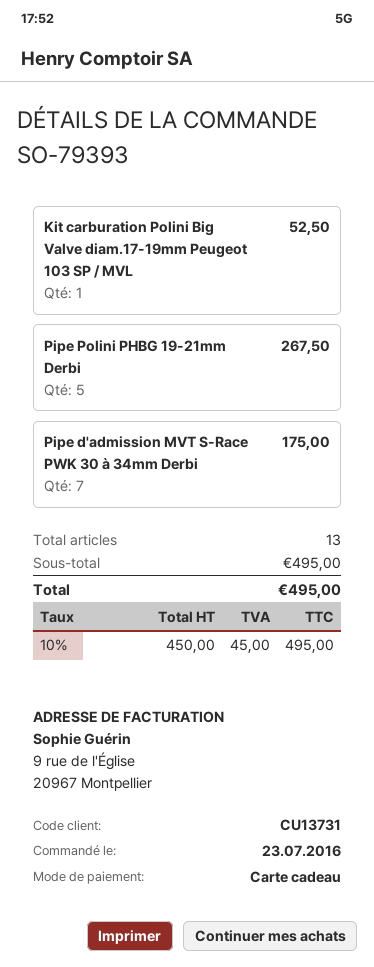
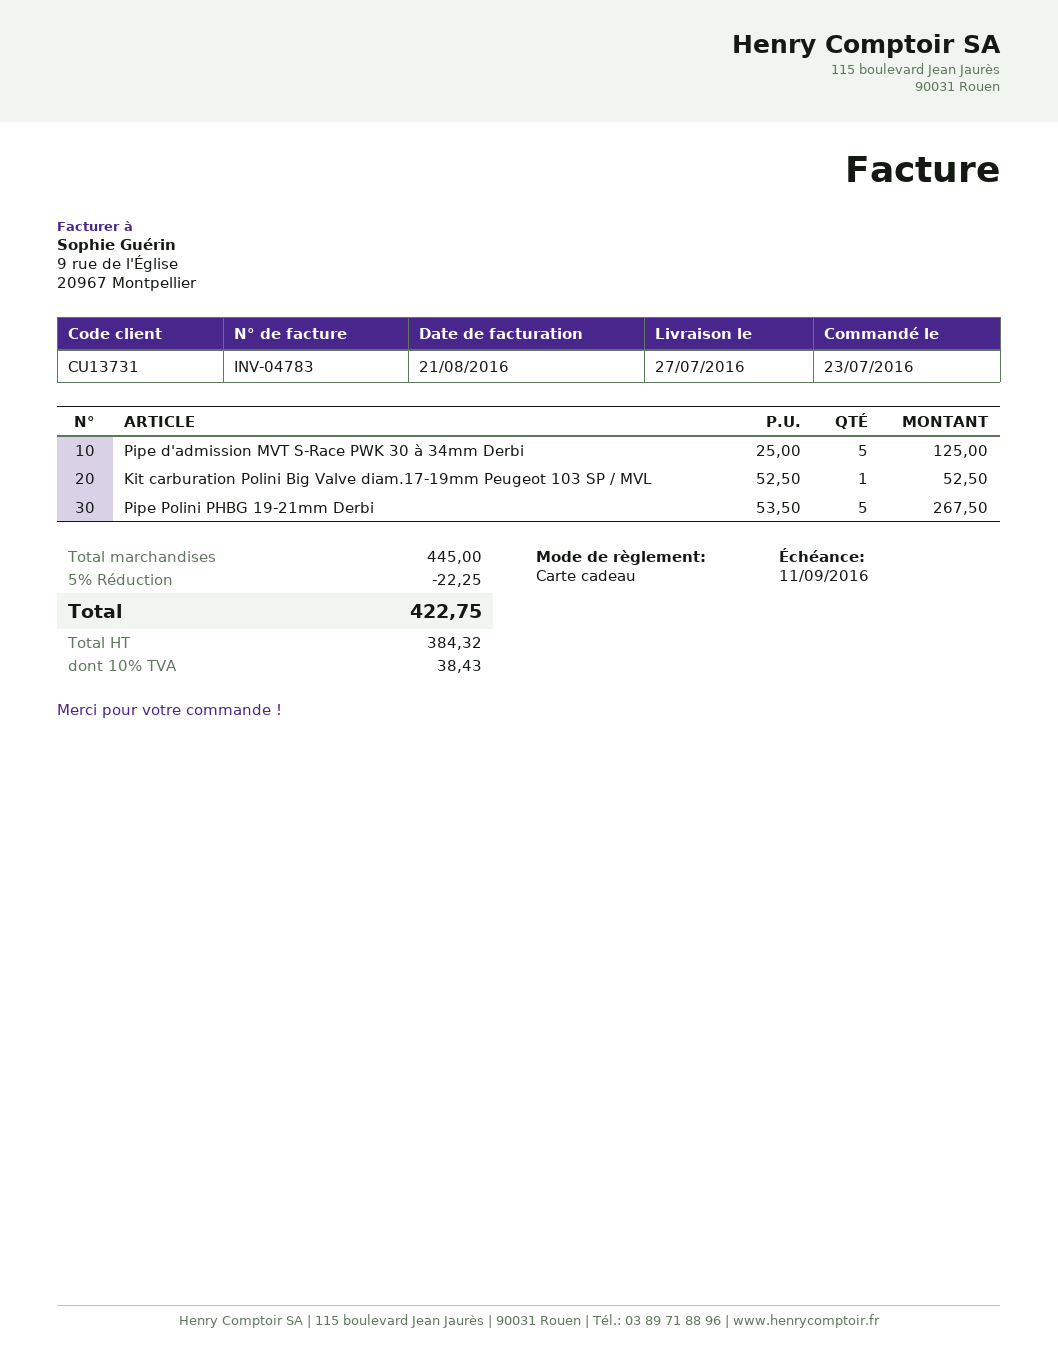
Pipe d'admission MVT S-Race PWK 30 à 34mm Derbi: 7 for 175.00 -> 5 for 125.00
subtotal: 495.00 -> 445.00
discount: none -> 5% = 22.25
net: 450.00 -> 384.32
tax: 10% = 45.00 -> 10% = 38.43
total: 495.00 -> 422.75

